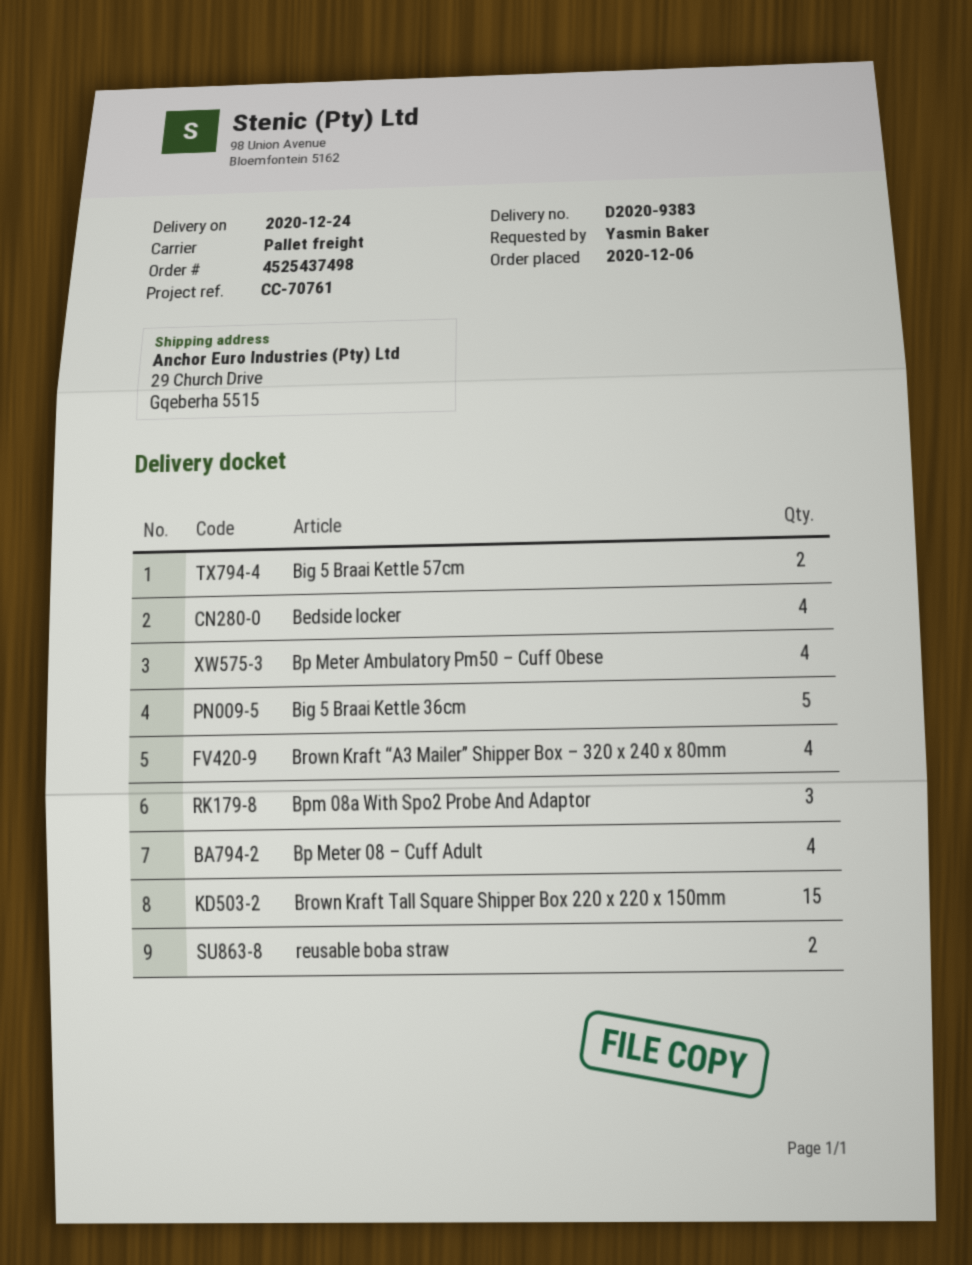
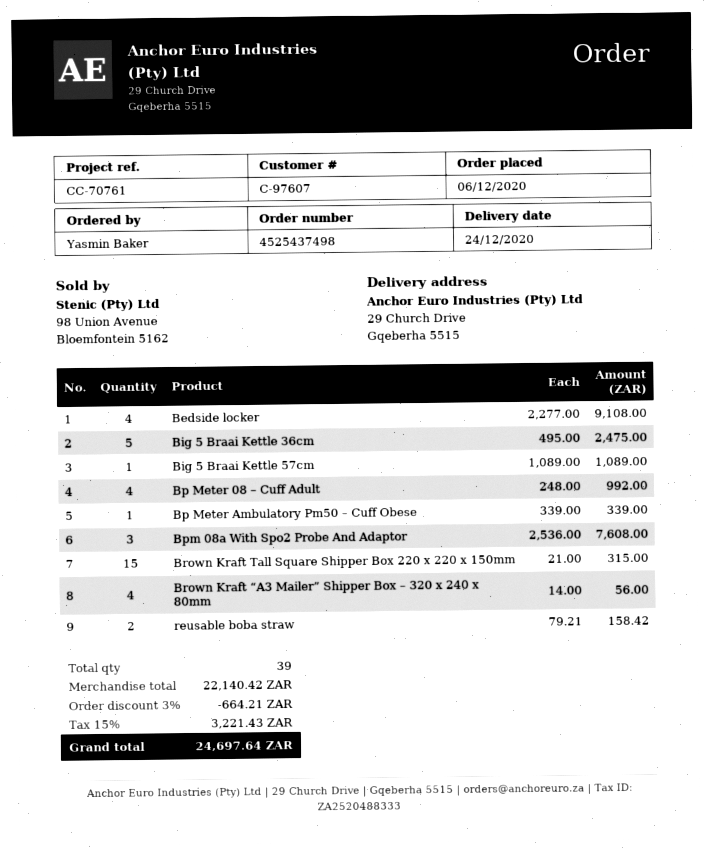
Big 5 Braai Kettle 57cm: 2 -> 1
Bp Meter Ambulatory Pm50 – Cuff Obese: 4 -> 1

